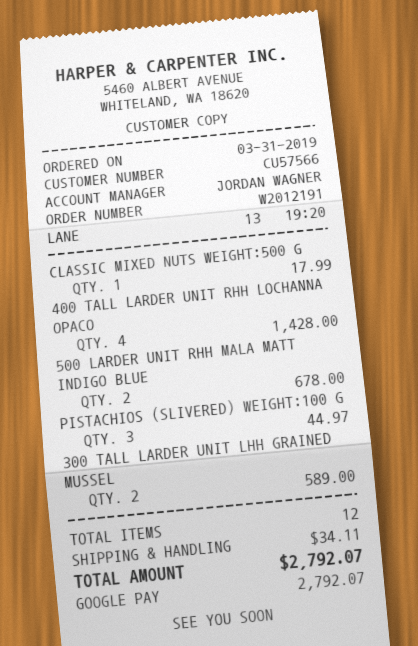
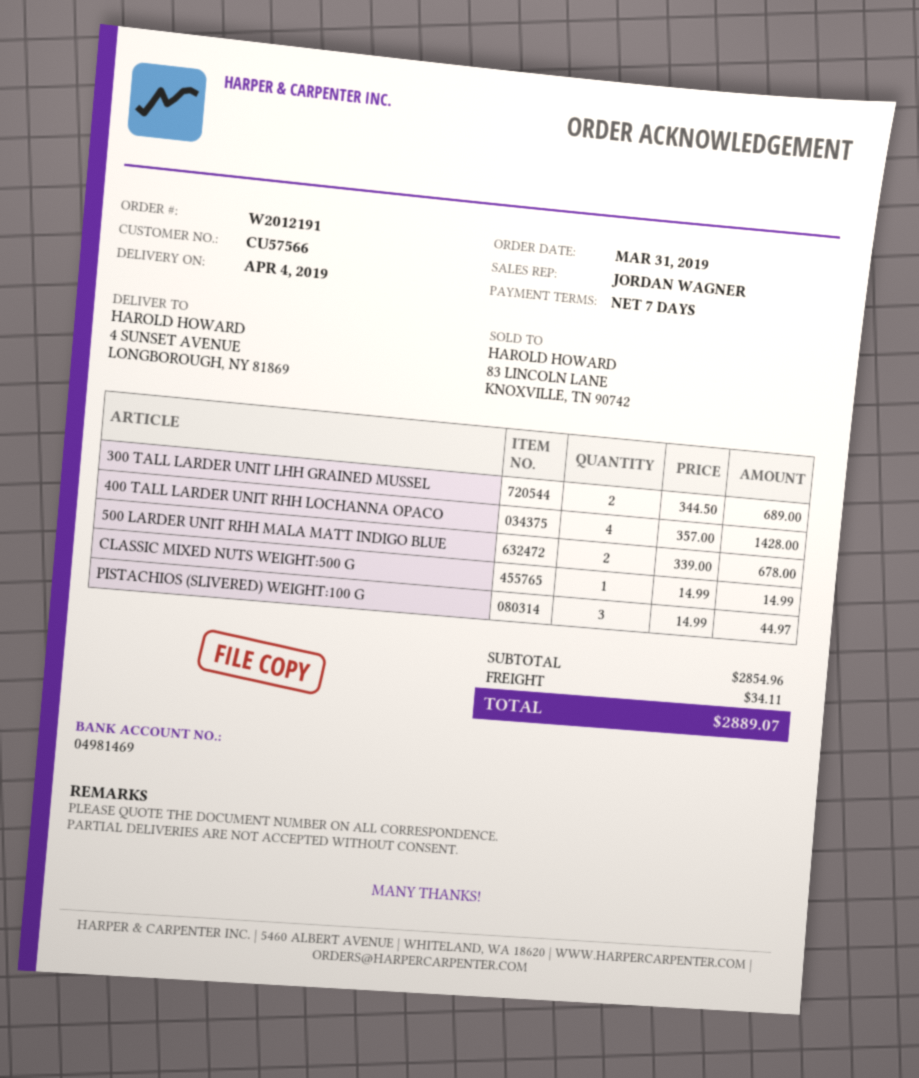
CLASSIC MIXED NUTS WEIGHT:500 G: 1 for 17.99 -> 1 for 14.99
300 TALL LARDER UNIT LHH GRAINED MUSSEL: 2 for 589.00 -> 2 for 689.00
total: 2792.07 -> 2889.07

